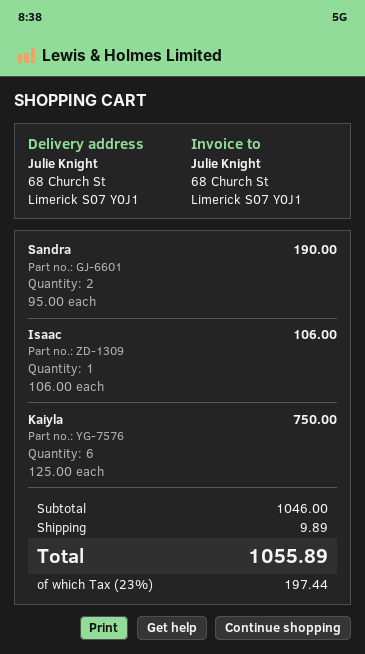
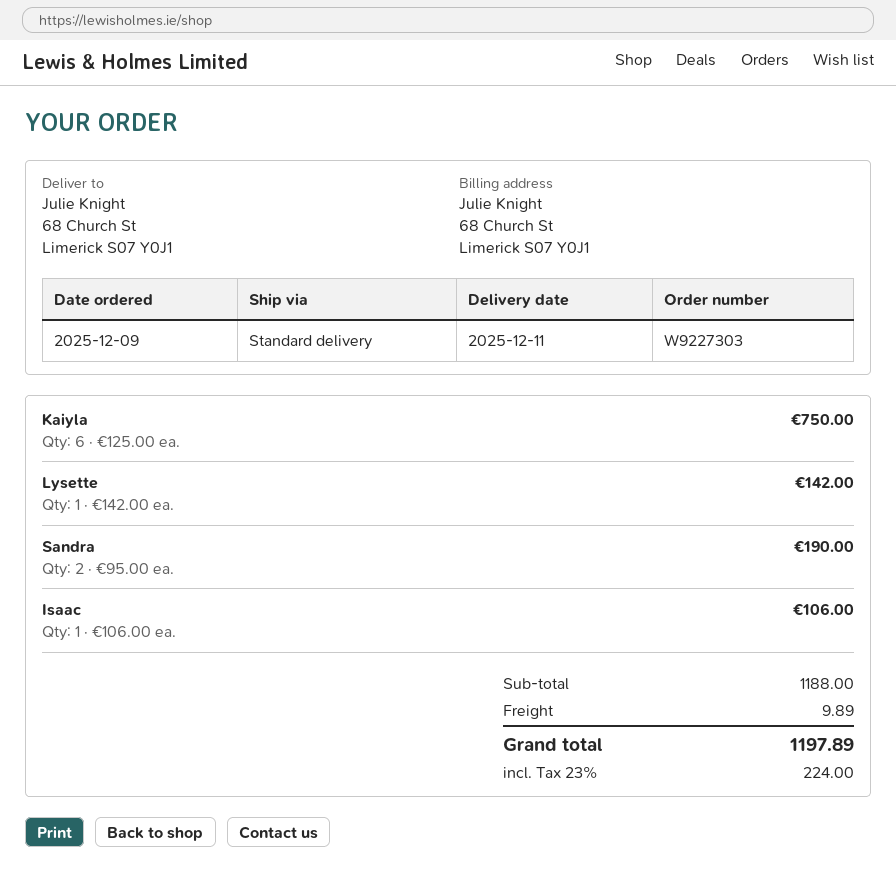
Lysette: none -> 1 x 142.00 = 142.00
subtotal: 1046.00 -> 1188.00
tax: 23% = 197.44 -> 23% = 224.00
total: 1055.89 -> 1197.89

